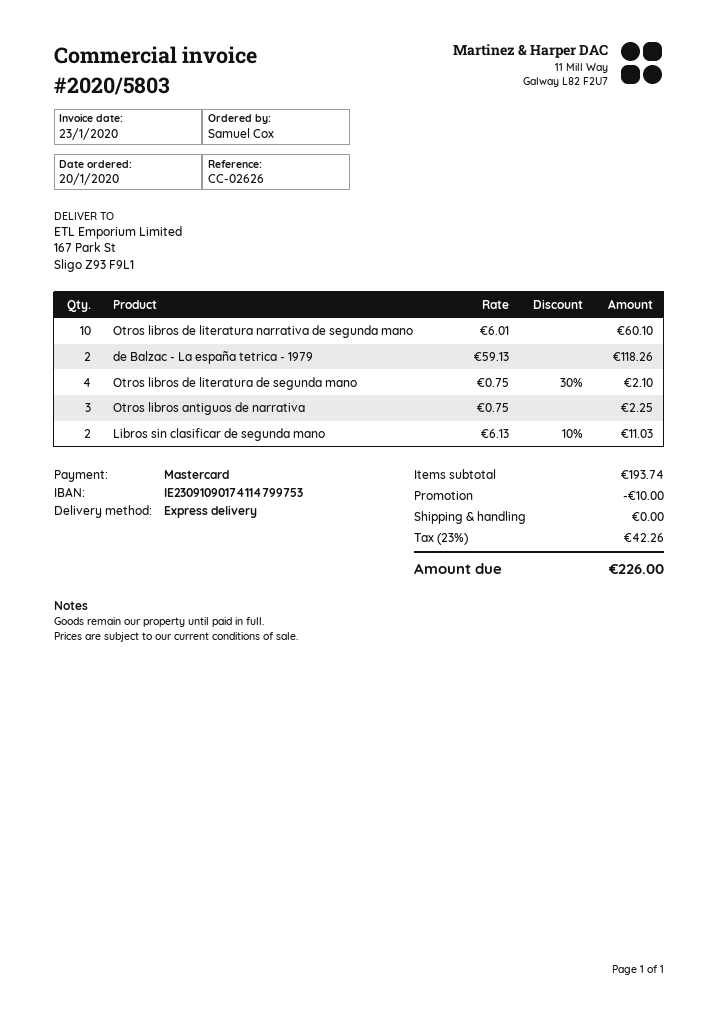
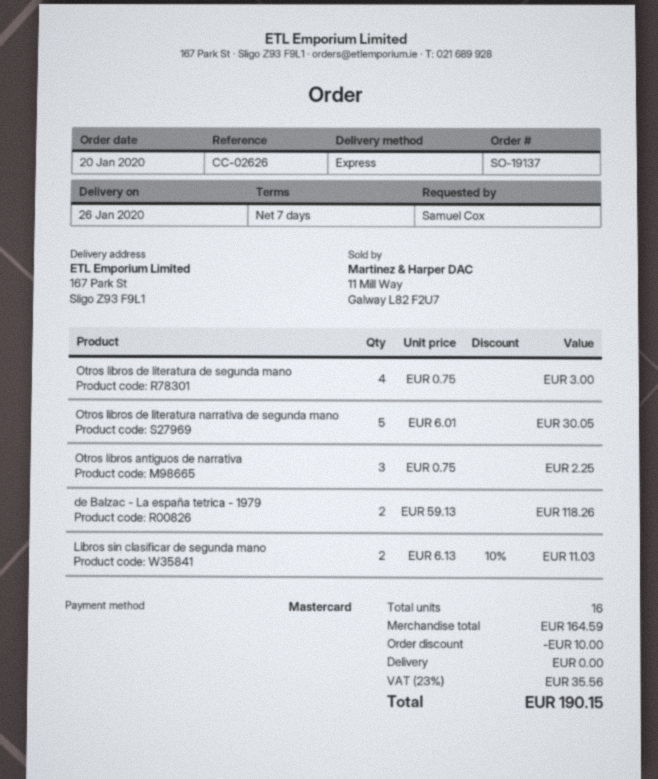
Otros libros de literatura narrativa de segunda mano: 10 x 6.01 = 60.10 -> 5 x 6.01 = 30.05
Otros libros de literatura de segunda mano: 4 x 0.75 - 30% = 2.10 -> 4 x 0.75 = 3.00
subtotal: 193.74 -> 164.59
tax: 23% = 42.26 -> 23% = 35.56
total: 226.00 -> 190.15

